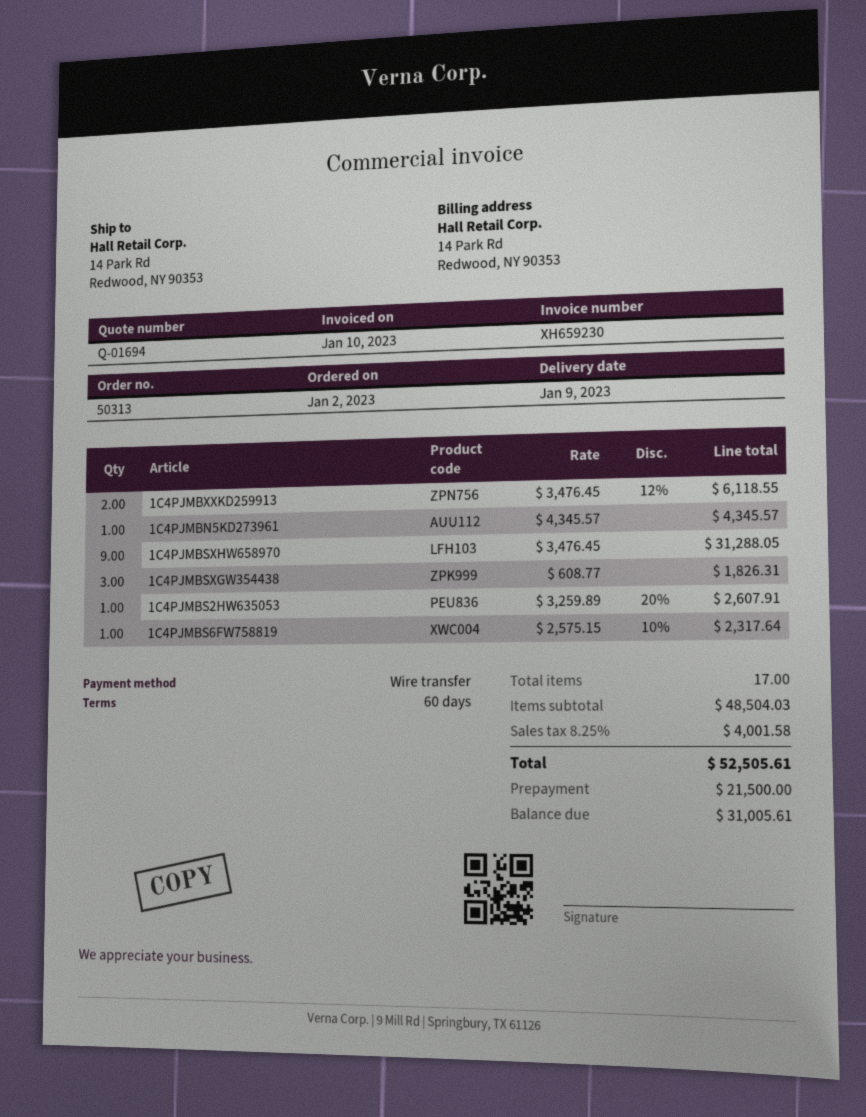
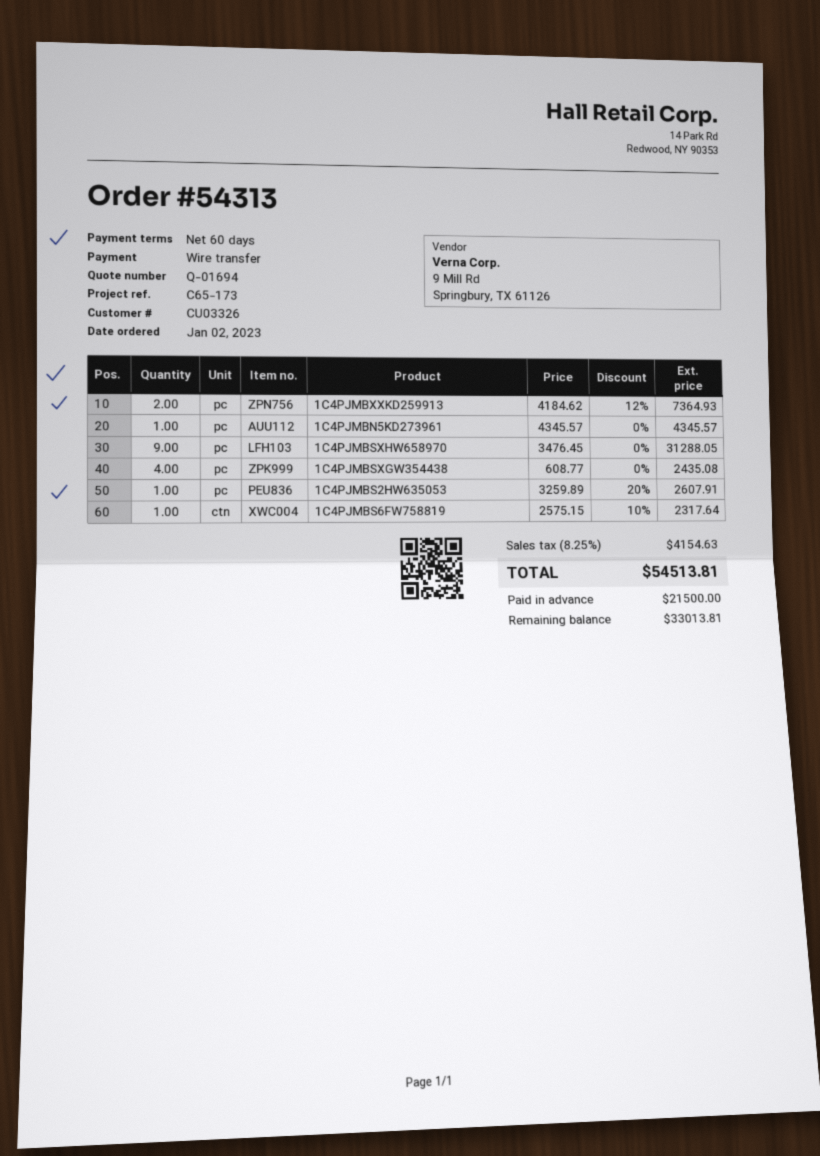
order number: 50313 -> 54313
1C4PJMBXXKD259913: 2 x 3476.45 - 12% = 6118.55 -> 2 x 4184.62 - 12% = 7364.93
1C4PJMBSXGW354438: 3 x 608.77 = 1826.31 -> 4 x 608.77 = 2435.08
tax: 8.25% = 4001.58 -> 8.25% = 4154.63
total: 52505.61 -> 54513.81
balance: 31005.61 -> 33013.81

